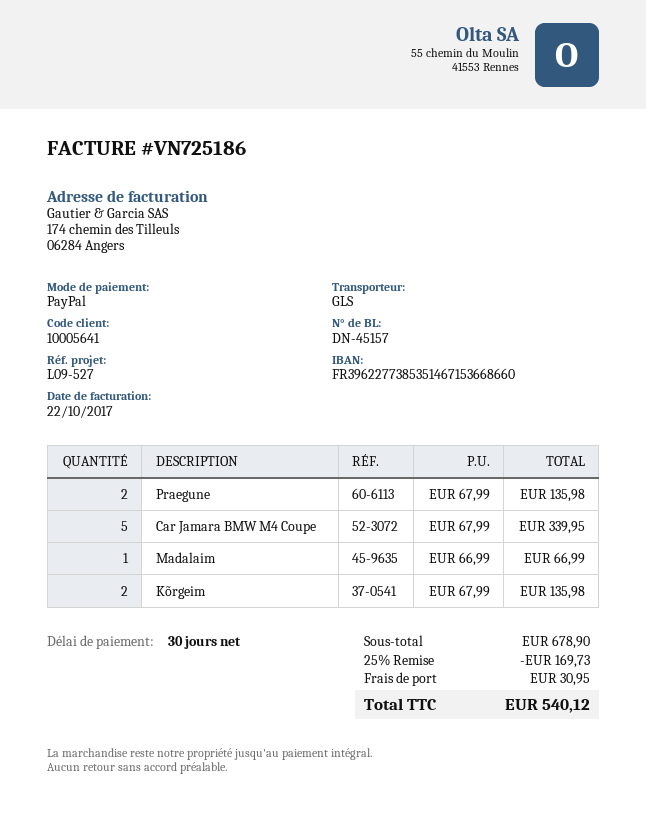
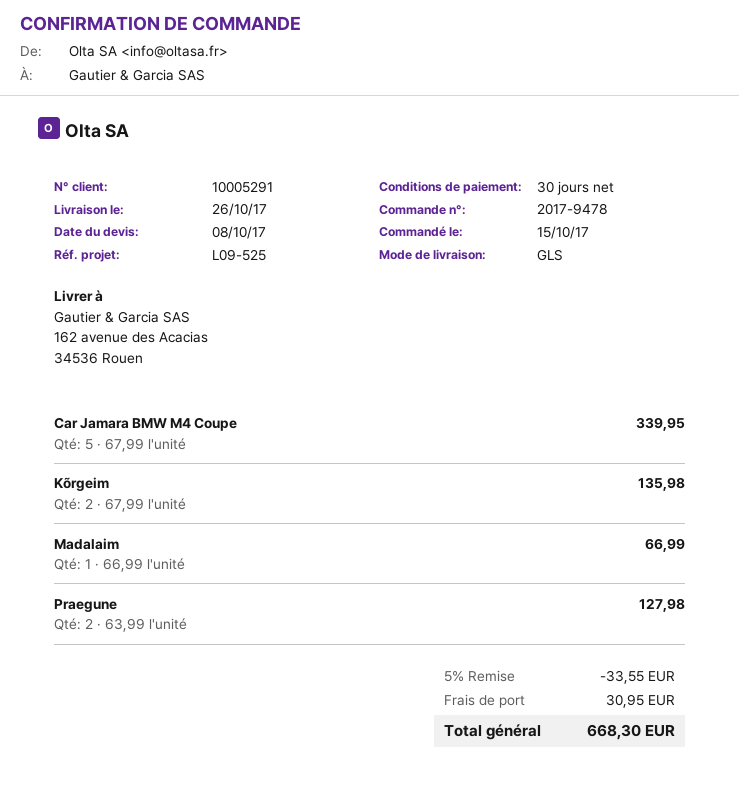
customer number: 10005641 -> 10005291
reference: L09-527 -> L09-525
Praegune: 2 x 67.99 = 135.98 -> 2 x 63.99 = 127.98
discount: 25% = 169.73 -> 5% = 33.55
total: 540.12 -> 668.30

